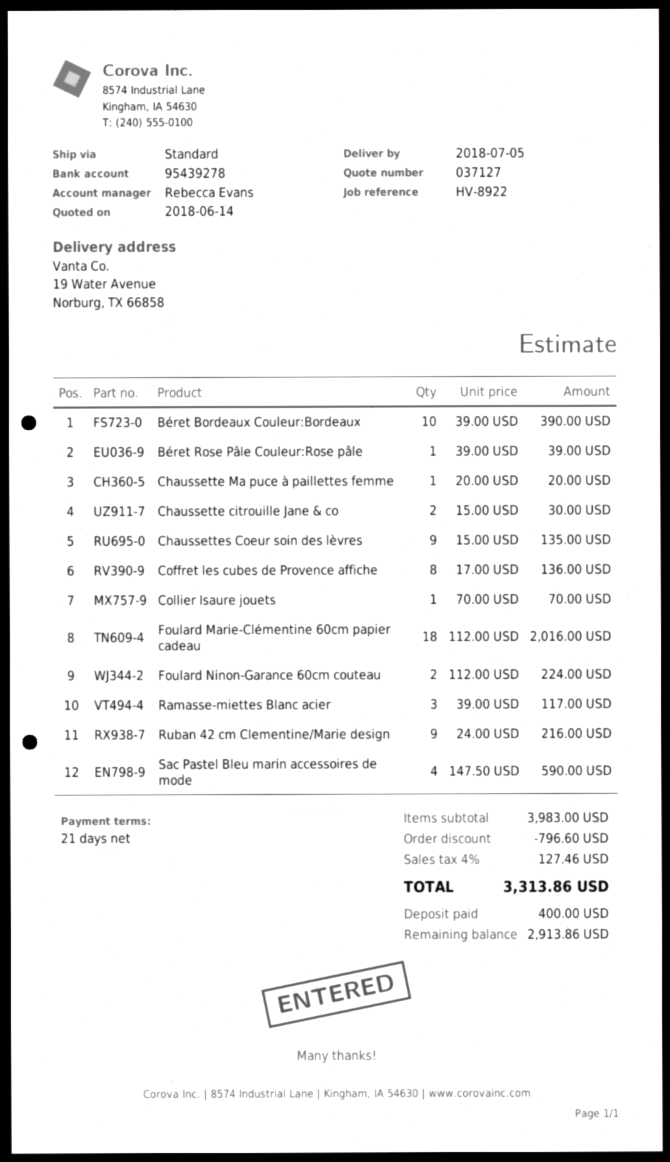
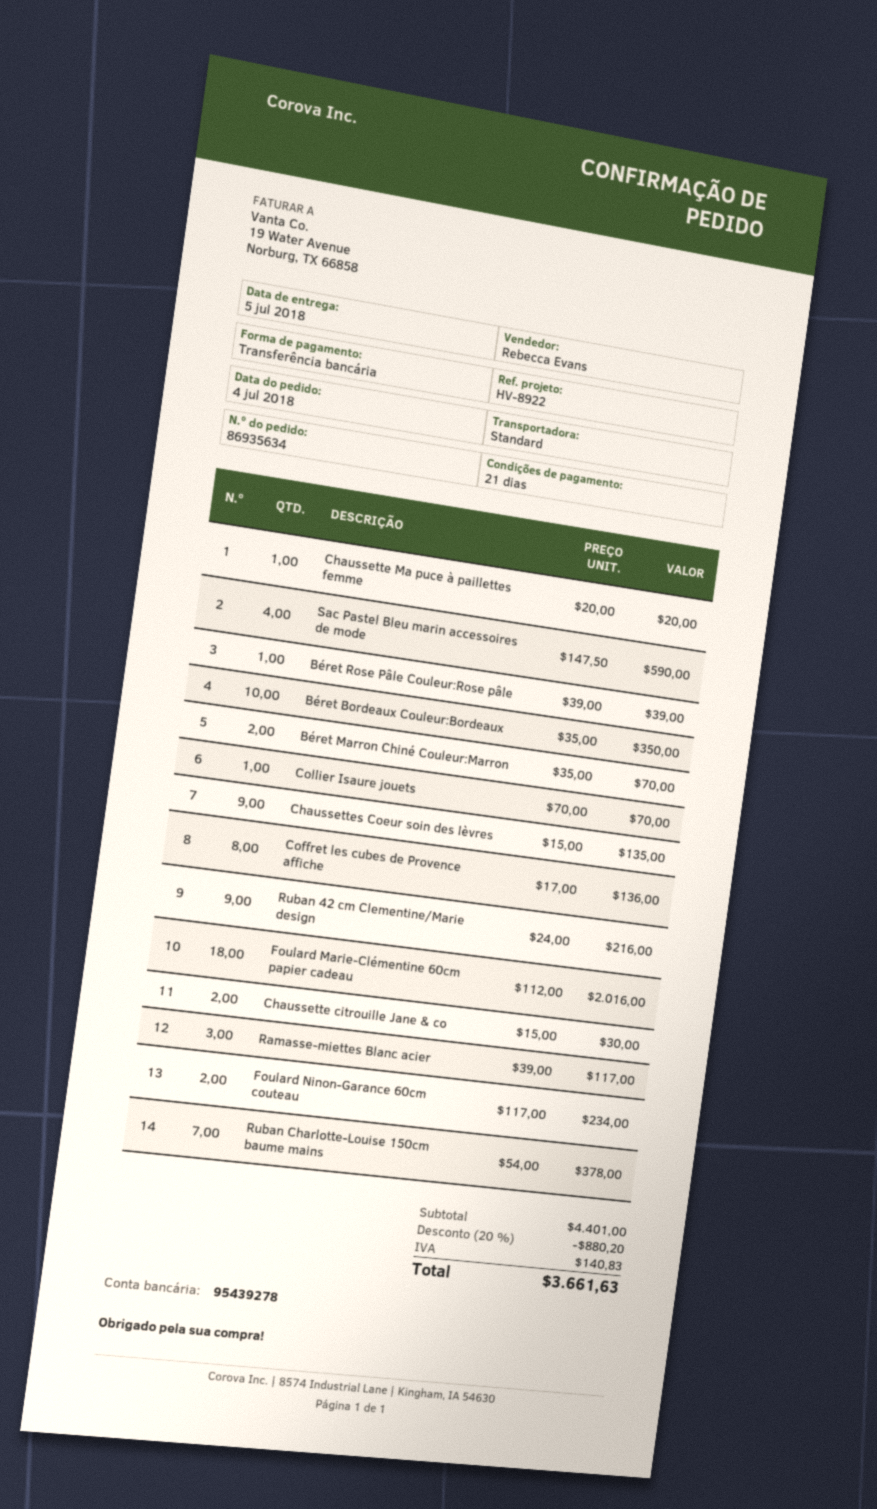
Béret Bordeaux Couleur:Bordeaux: 10 x 39.00 = 390.00 -> 10 x 35.00 = 350.00
Foulard Ninon-Garance 60cm couteau: 2 x 112.00 = 224.00 -> 2 x 117.00 = 234.00
Béret Marron Chiné Couleur:Marron: none -> 2 x 35.00 = 70.00
Ruban Charlotte-Louise 150cm baume mains: none -> 7 x 54.00 = 378.00
subtotal: 3983.00 -> 4401.00
discount: 796.60 -> 880.20
tax: 127.46 -> 140.83
total: 3313.86 -> 3661.63

